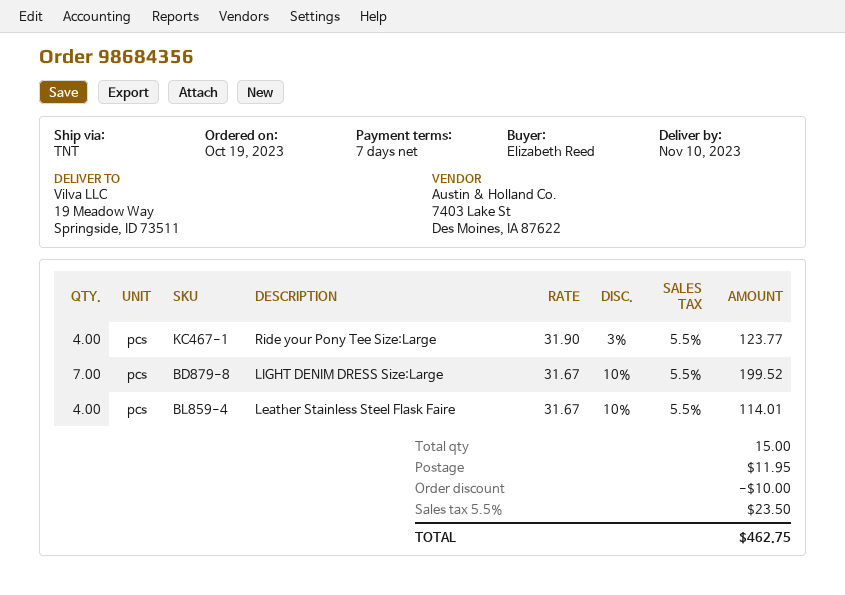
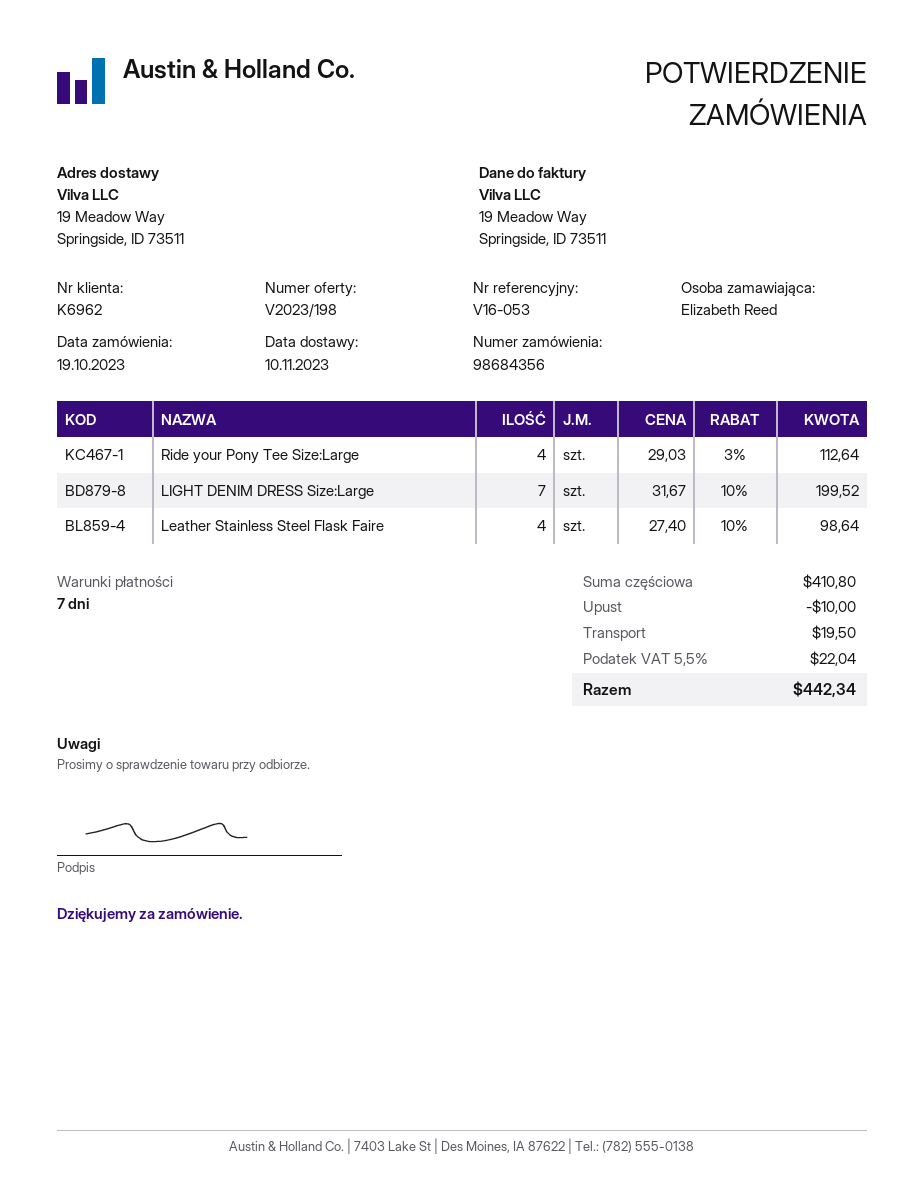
Ride your Pony Tee Size:Large: 4 x 31.90 - 3% = 123.77 -> 4 x 29.03 - 3% = 112.64
Leather Stainless Steel Flask Faire: 4 x 31.67 - 10% = 114.01 -> 4 x 27.40 - 10% = 98.64
shipping: 11.95 -> 19.50
tax: 5.5% = 23.50 -> 5.5% = 22.04
total: 462.75 -> 442.34

